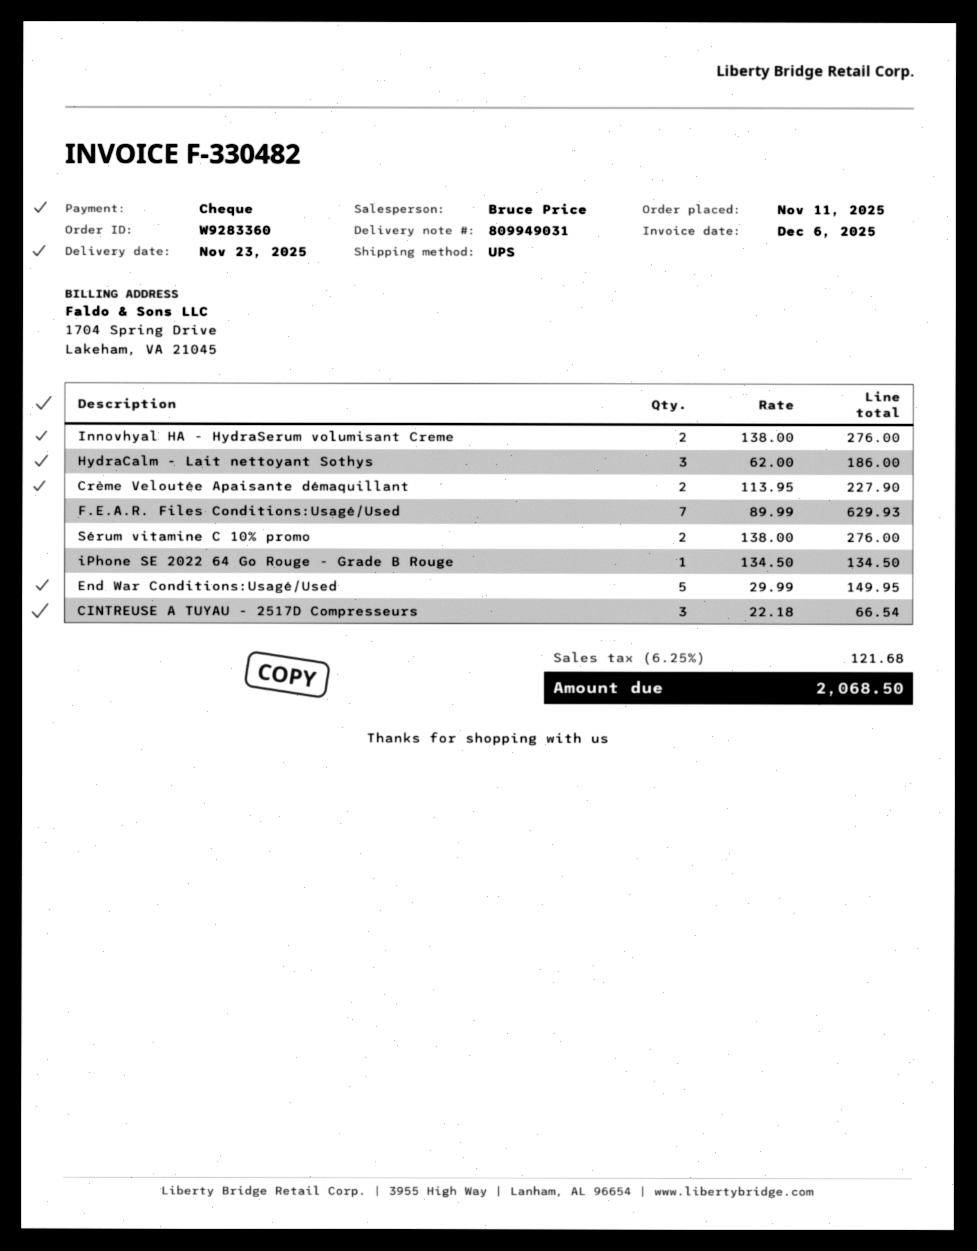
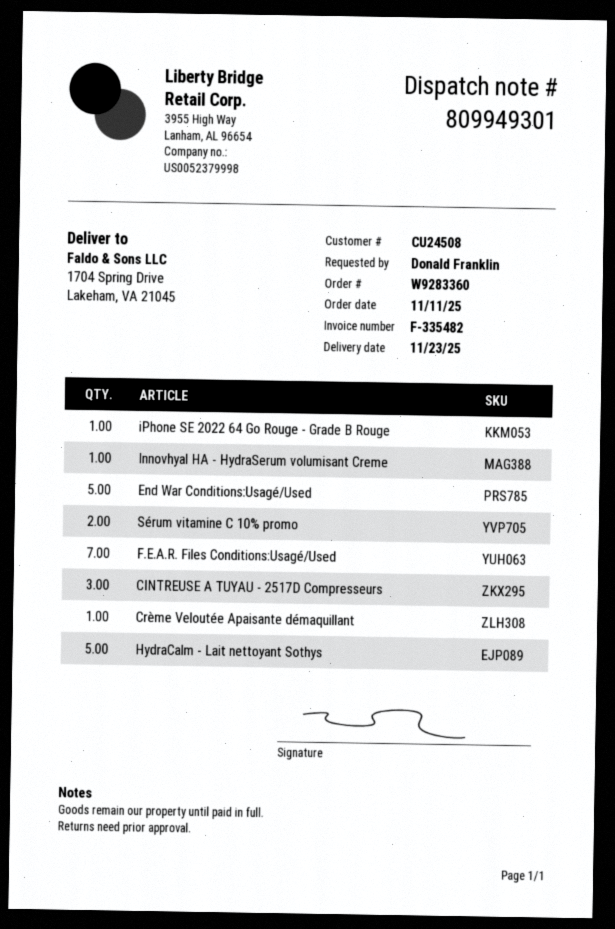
delivery note number: 809949031 -> 809949301
invoice number: F-330482 -> F-335482
Innovhyal HA - HydraSerum volumisant Creme: 2 -> 1
HydraCalm - Lait nettoyant Sothys: 3 -> 5
Crème Veloutée Apaisante démaquillant: 2 -> 1

